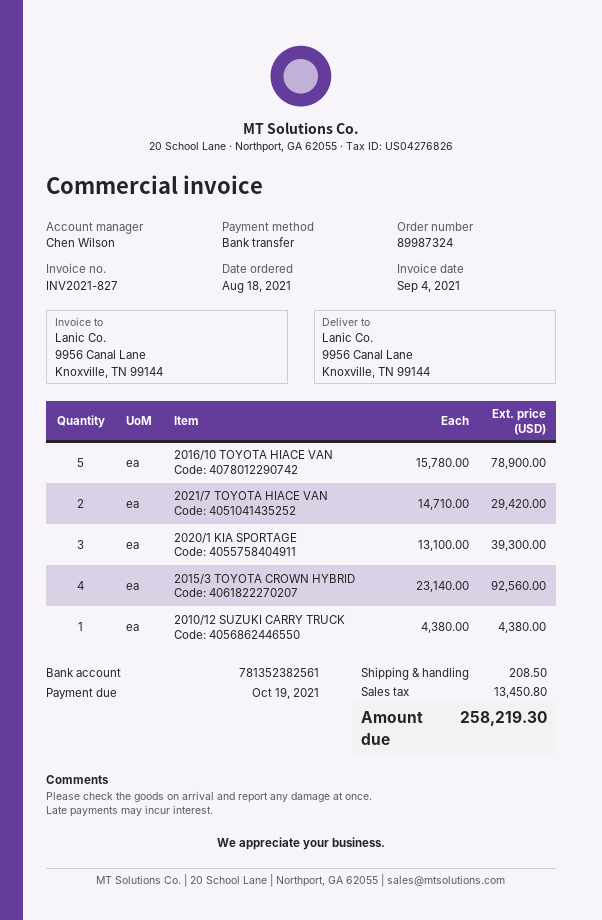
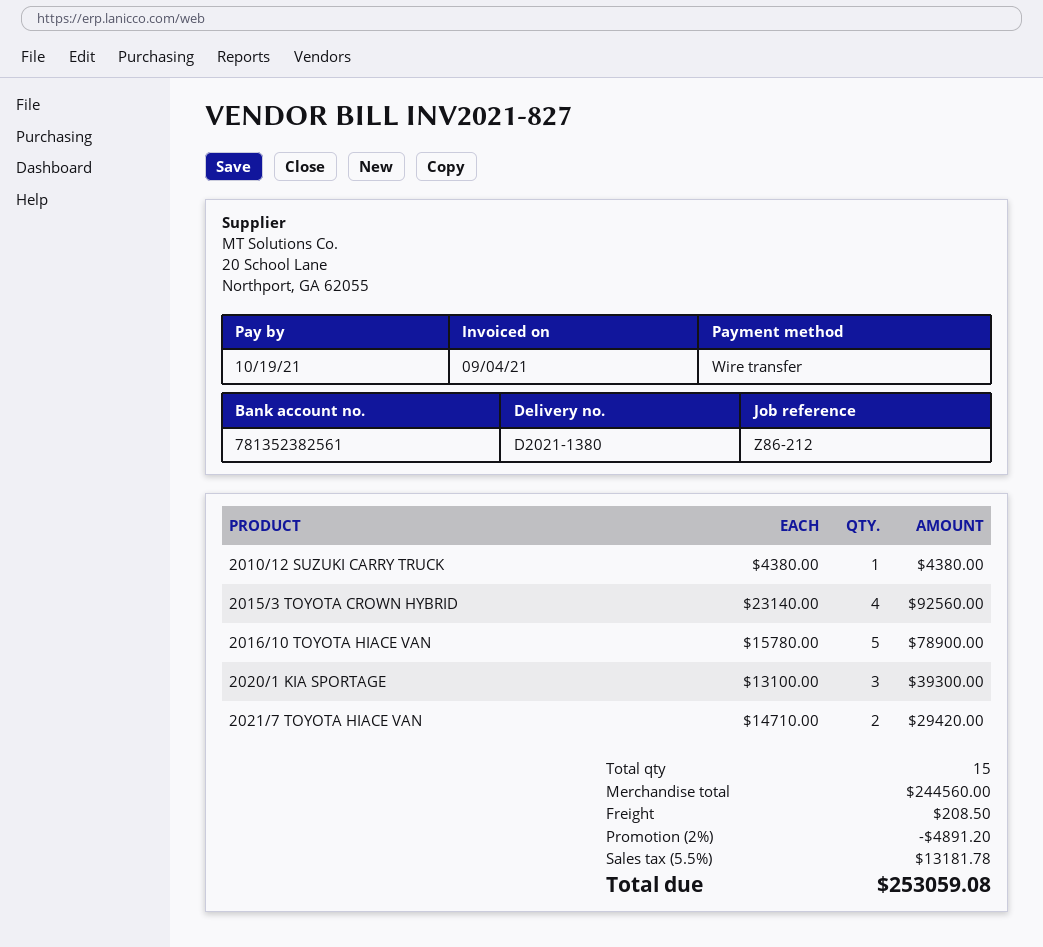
discount: none -> 2% = 4891.20
tax: 13450.80 -> 13181.78
total: 258219.30 -> 253059.08

